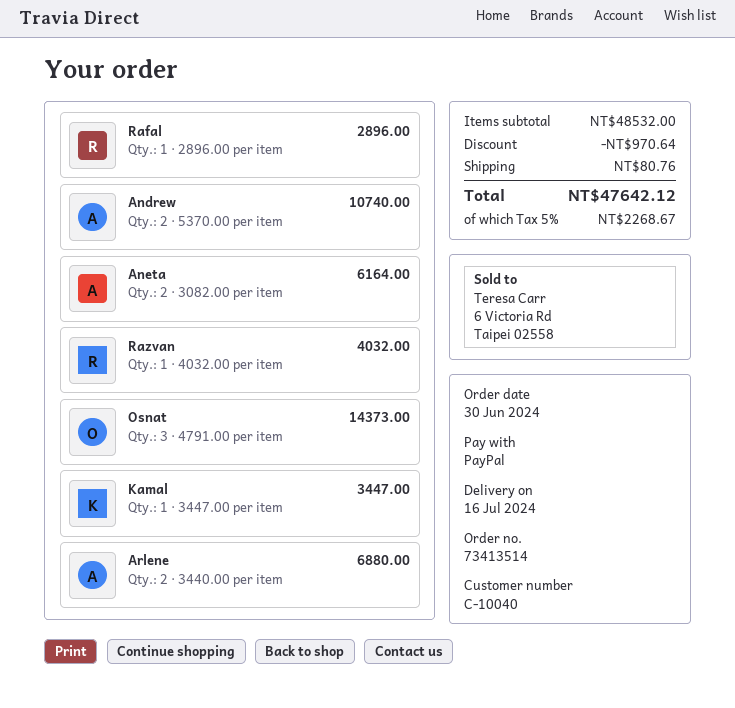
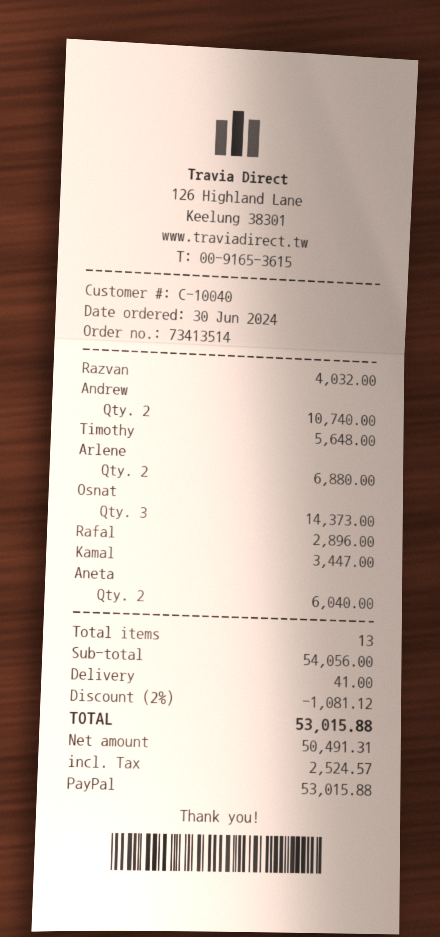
Aneta: 2 for 6164.00 -> 2 for 6040.00
Timothy: none -> 1 for 5648.00
subtotal: 48532.00 -> 54056.00
discount: 970.64 -> 1081.12
shipping: 80.76 -> 41.00
tax: 2268.67 -> 2524.57
total: 47642.12 -> 53015.88

